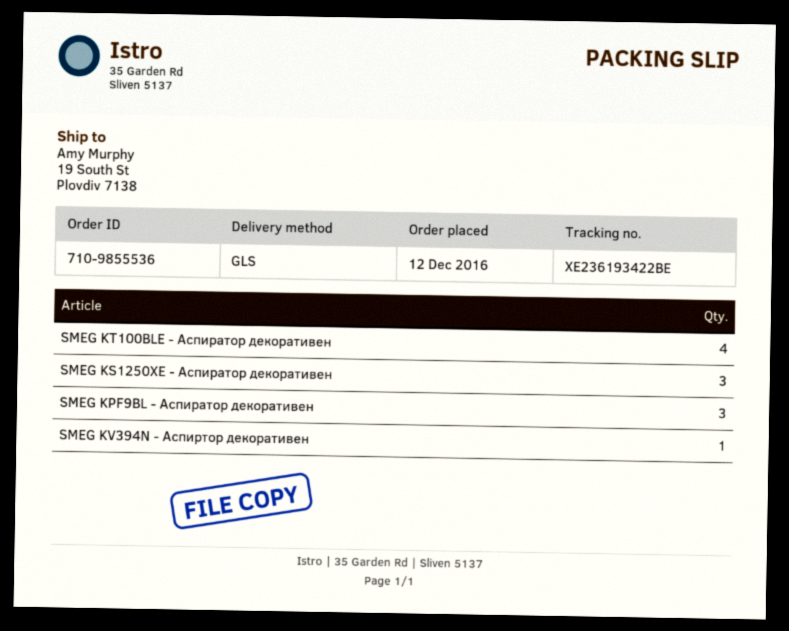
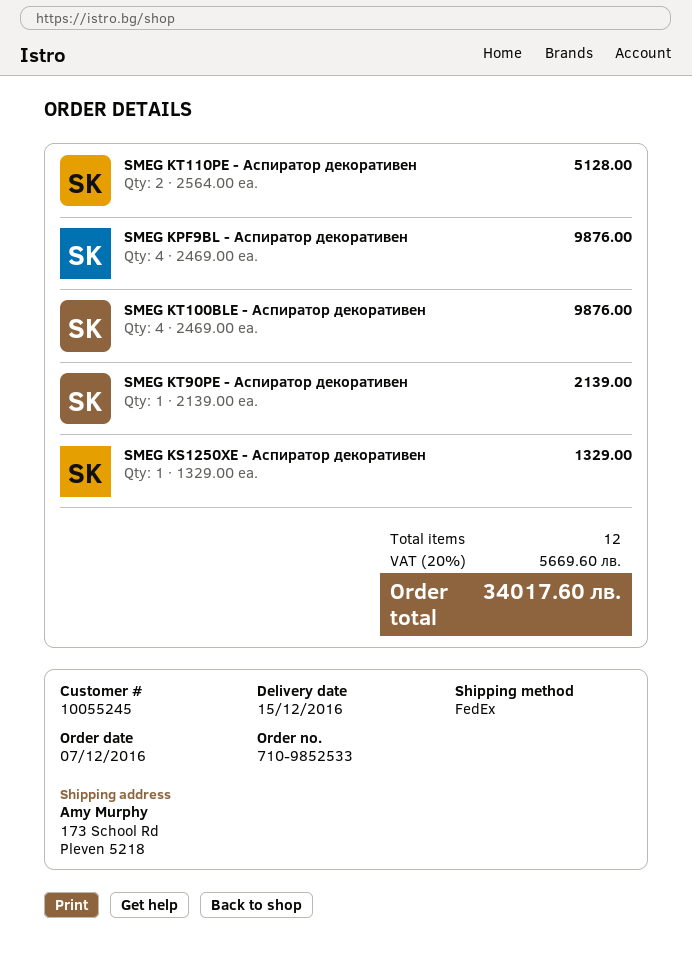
order number: 710-9855536 -> 710-9852533
order date: 2016-12-12 -> 2016-12-07
shipping method: GLS -> FedEx
ship to: 19 South St, Plovdiv 7138 -> 173 School Rd, Pleven 5218
SMEG KS1250XE - Аспиратор декоративен: 3 -> 1
SMEG KPF9BL - Аспиратор декоративен: 3 -> 4
SMEG KV394N - Аспиртор декоративен: 1 -> none
SMEG KT110PE - Аспиратор декоративен: none -> 2
SMEG KT90PE - Аспиратор декоративен: none -> 1

